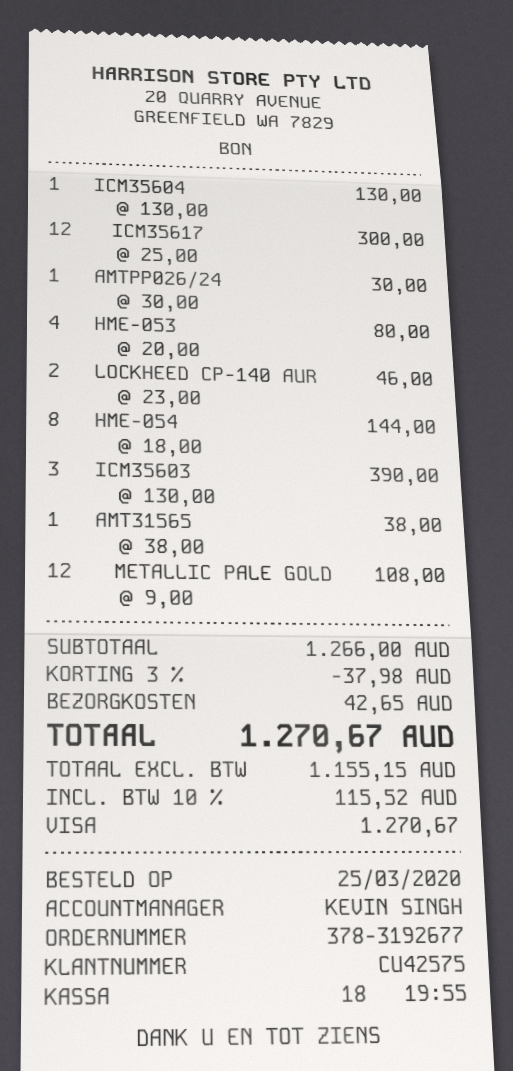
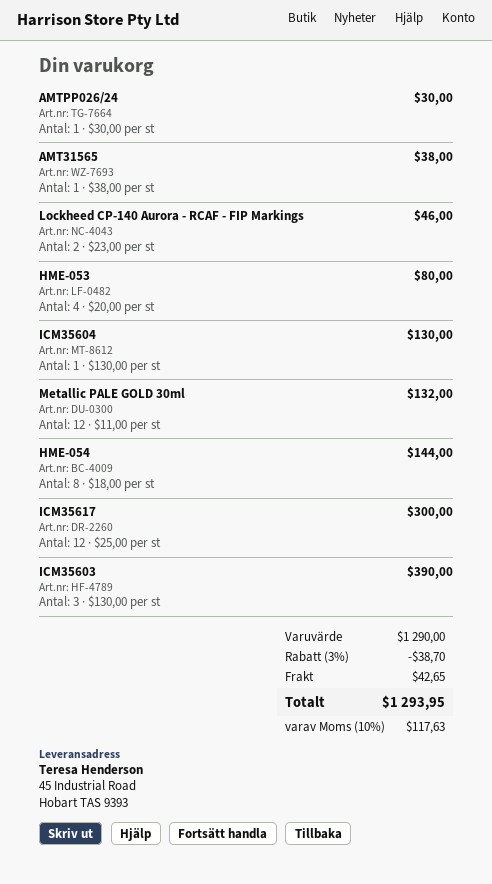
METALLIC PALE GOLD: 12 x 9.00 = 108.00 -> 12 x 11.00 = 132.00
subtotal: 1266.00 -> 1290.00
discount: 3% = 37.98 -> 3% = 38.70
tax: 10% = 115.52 -> 10% = 117.63
total: 1270.67 -> 1293.95

